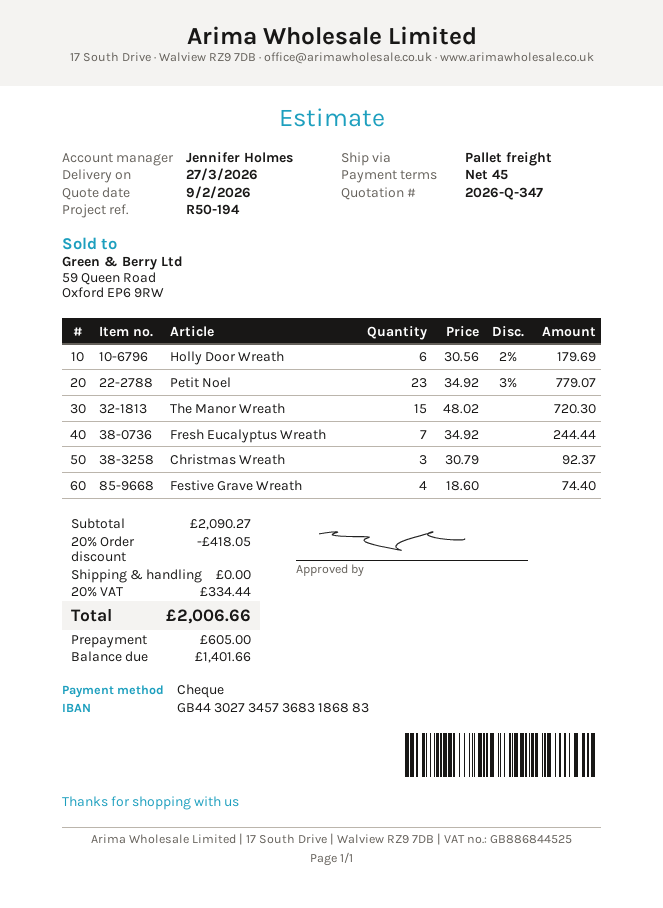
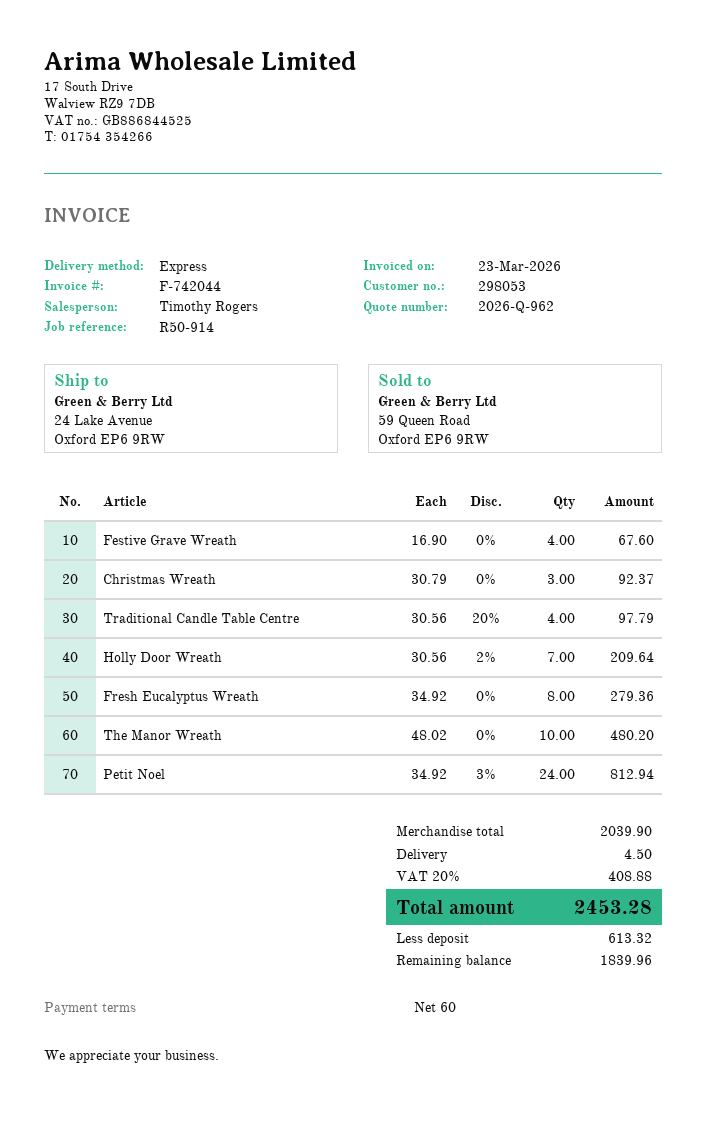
quote number: 2026-Q-347 -> 2026-Q-962
payment terms: 45 days -> 60 days
reference: R50-194 -> R50-914
sales rep: Jennifer Holmes -> Timothy Rogers
shipping method: pallet freight -> express
Holly Door Wreath: 6 x 30.56 - 2% = 179.69 -> 7 x 30.56 - 2% = 209.64
Petit Noel: 23 x 34.92 - 3% = 779.07 -> 24 x 34.92 - 3% = 812.94
The Manor Wreath: 15 x 48.02 = 720.30 -> 10 x 48.02 = 480.20
Fresh Eucalyptus Wreath: 7 x 34.92 = 244.44 -> 8 x 34.92 = 279.36
Festive Grave Wreath: 4 x 18.60 = 74.40 -> 4 x 16.90 = 67.60
Traditional Candle Table Centre: none -> 4 x 30.56 - 20% = 97.79
subtotal: 2090.27 -> 2039.90
discount: 20% = 418.05 -> none
shipping: 0.00 -> 4.50
tax: 20% = 334.44 -> 20% = 408.88
total: 2006.66 -> 2453.28
deposit: 605.00 -> 613.32
balance: 1401.66 -> 1839.96

